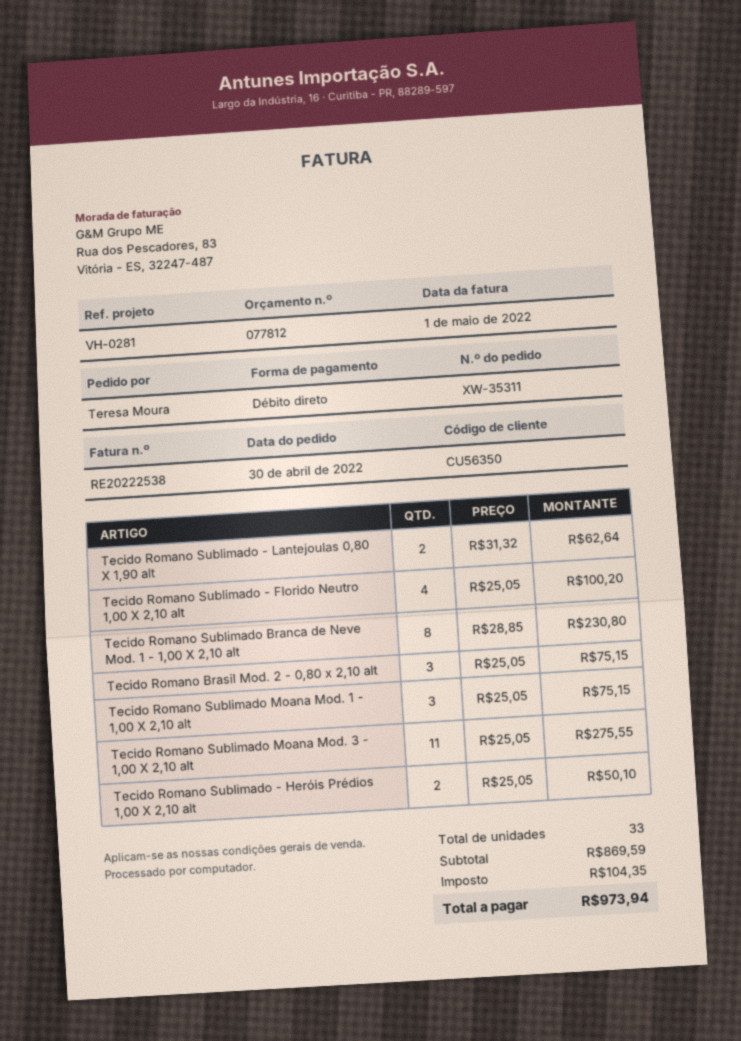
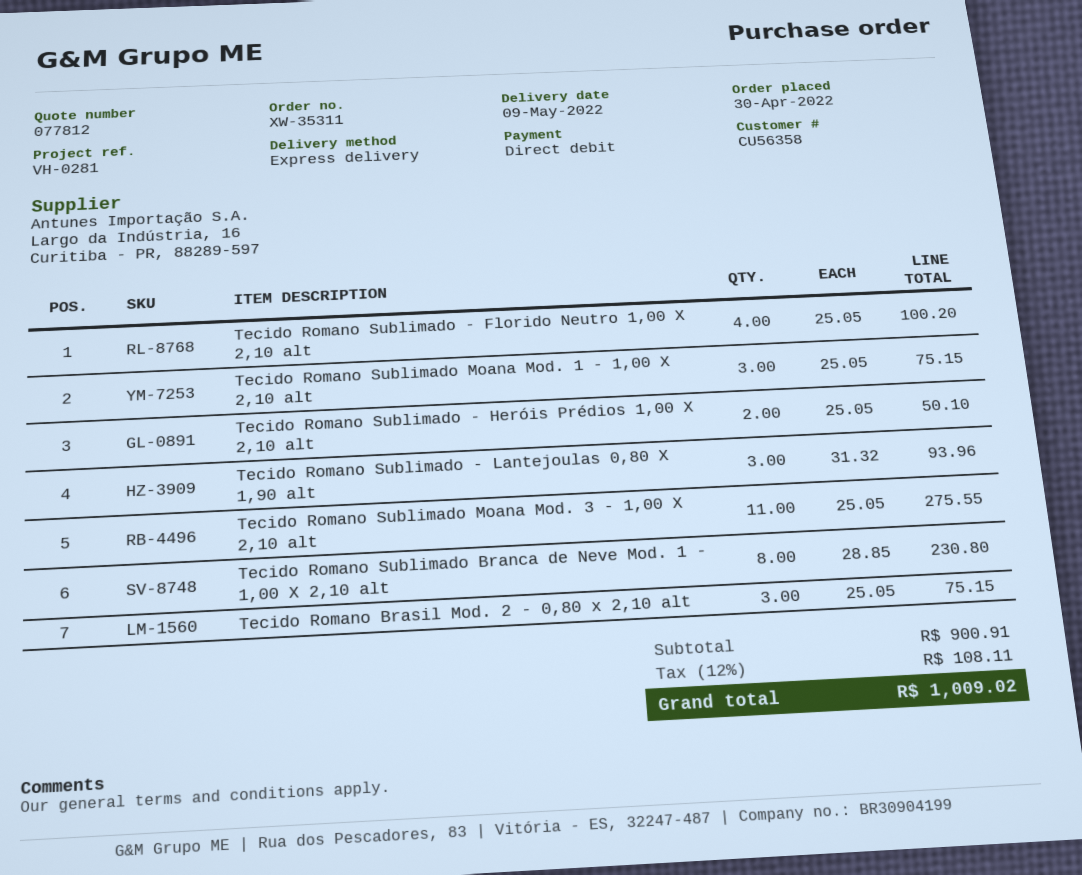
customer number: CU56350 -> CU56358
Tecido Romano Sublimado - Lantejoulas 0,80 X 1,90 alt: 2 x 31.32 = 62.64 -> 3 x 31.32 = 93.96
subtotal: 869.59 -> 900.91
tax: 104.35 -> 108.11
total: 973.94 -> 1009.02

